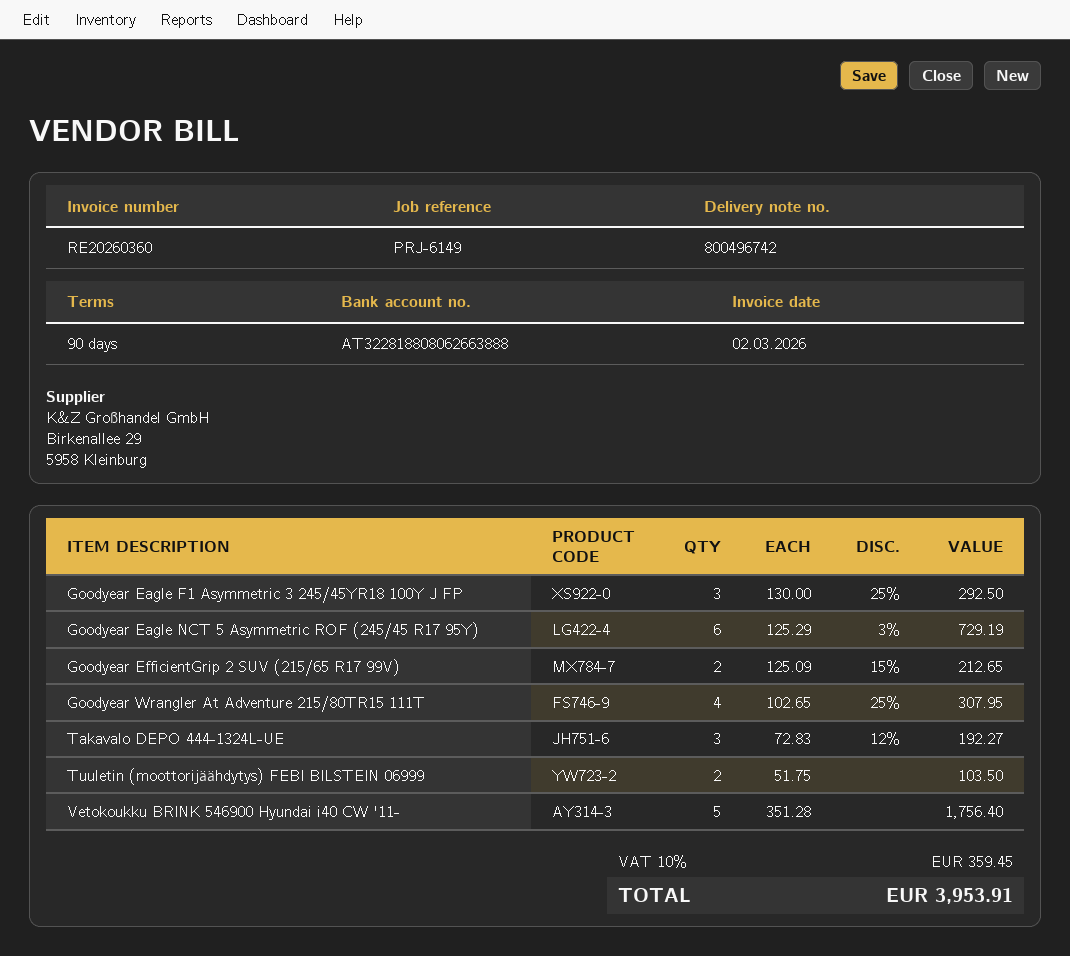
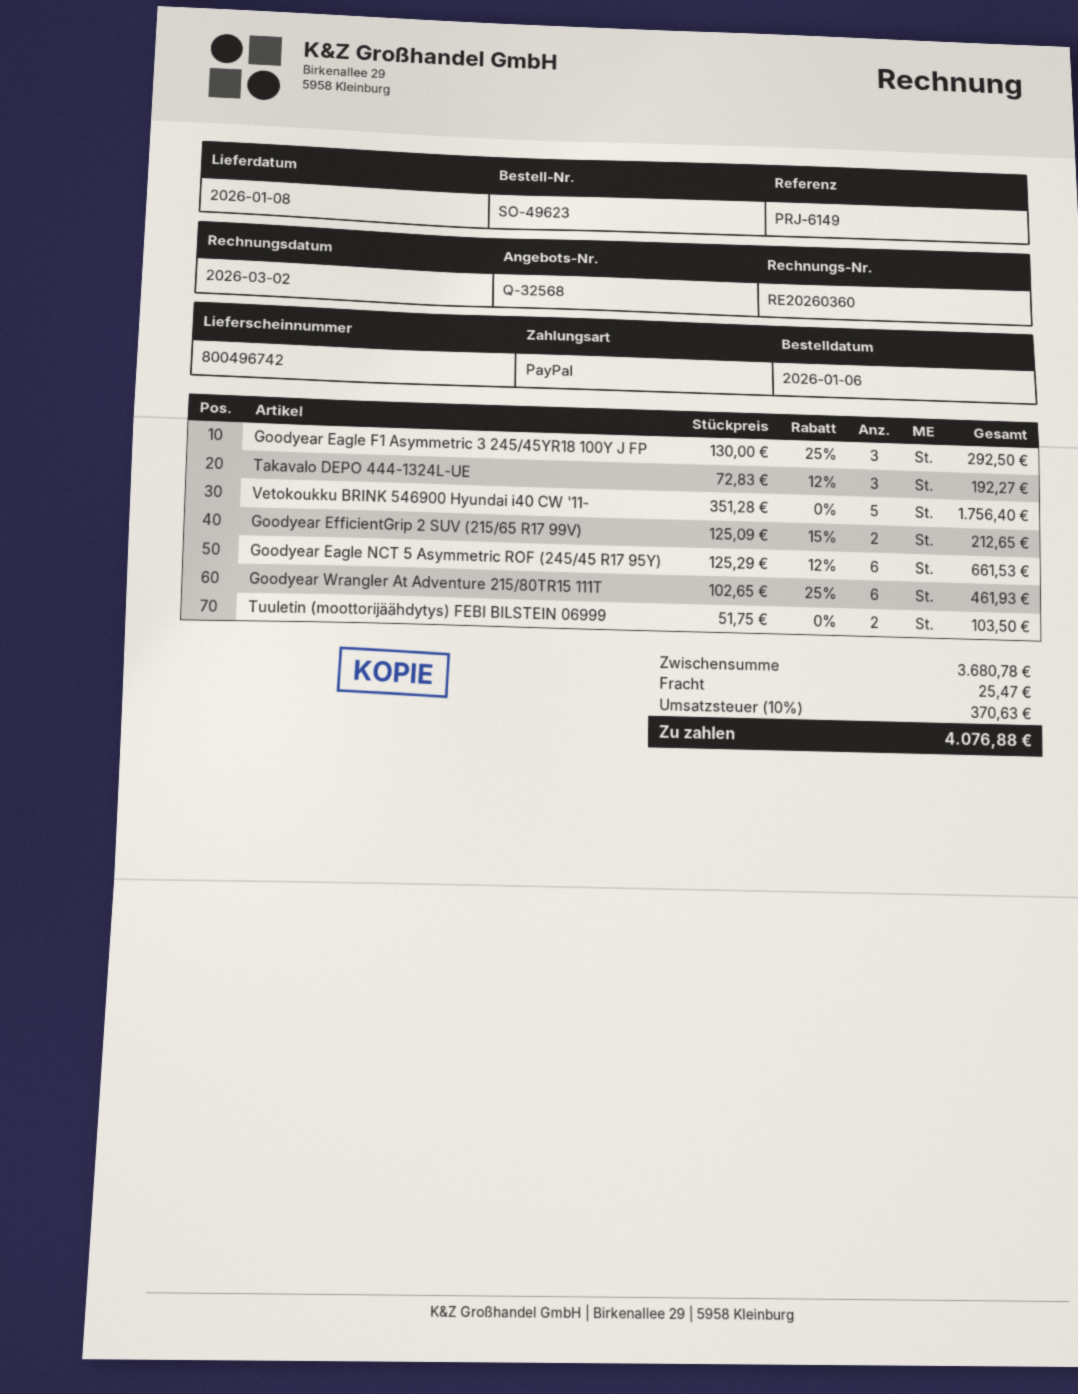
Goodyear Eagle NCT 5 Asymmetric ROF (245/45 R17 95Y): 6 x 125.29 - 3% = 729.19 -> 6 x 125.29 - 12% = 661.53
Goodyear Wrangler At Adventure 215/80TR15 111T: 4 x 102.65 - 25% = 307.95 -> 6 x 102.65 - 25% = 461.93
shipping: none -> 25.47
tax: 10% = 359.45 -> 10% = 370.63
total: 3953.91 -> 4076.88

